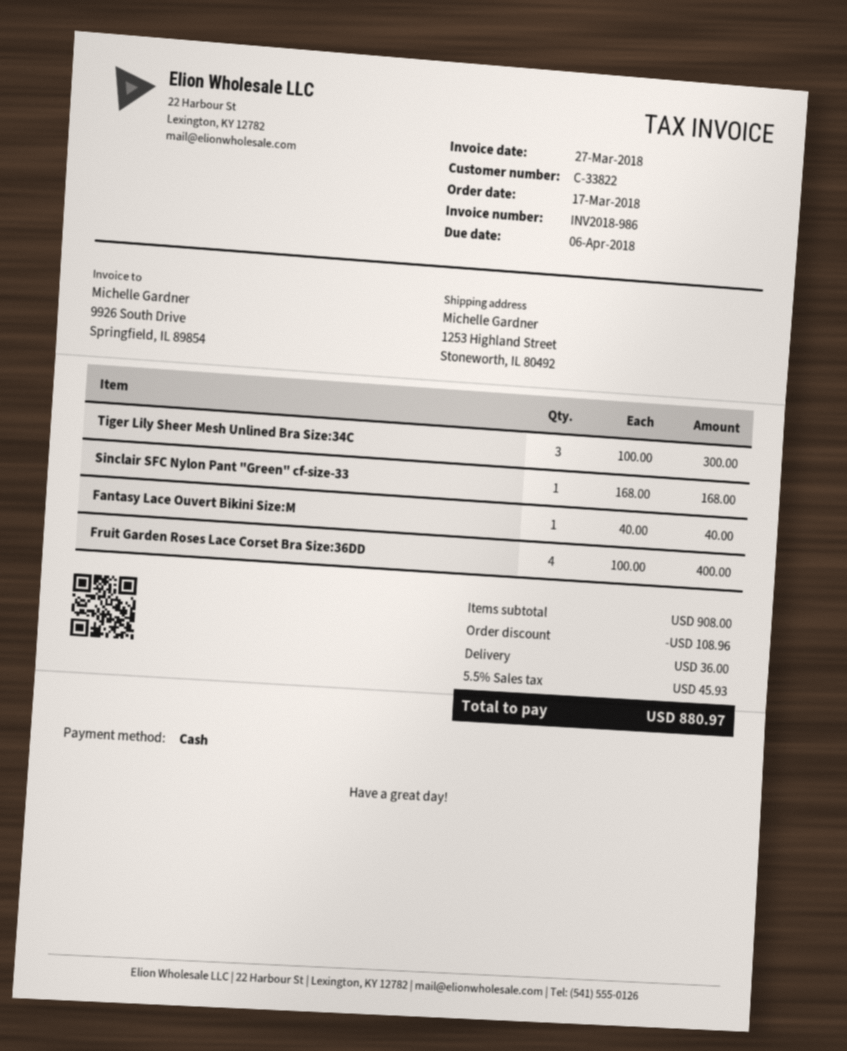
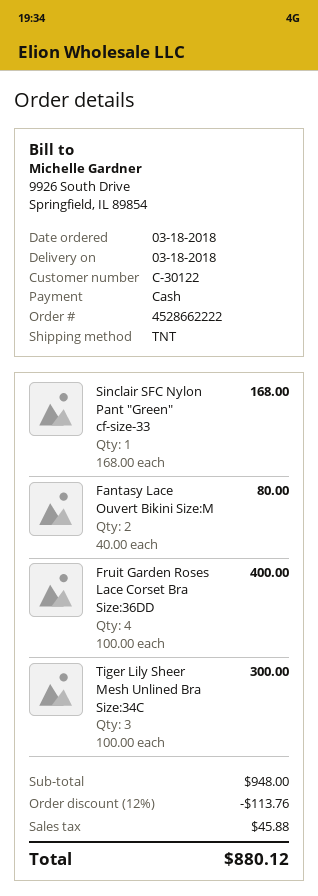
order date: 2018-03-17 -> 2018-03-18
customer number: C-33822 -> C-30122
Fantasy Lace Ouvert Bikini Size:M: 1 x 40.00 = 40.00 -> 2 x 40.00 = 80.00
subtotal: 908.00 -> 948.00
discount: 108.96 -> 113.76
shipping: 36.00 -> none
tax: 45.93 -> 45.88
total: 880.97 -> 880.12

